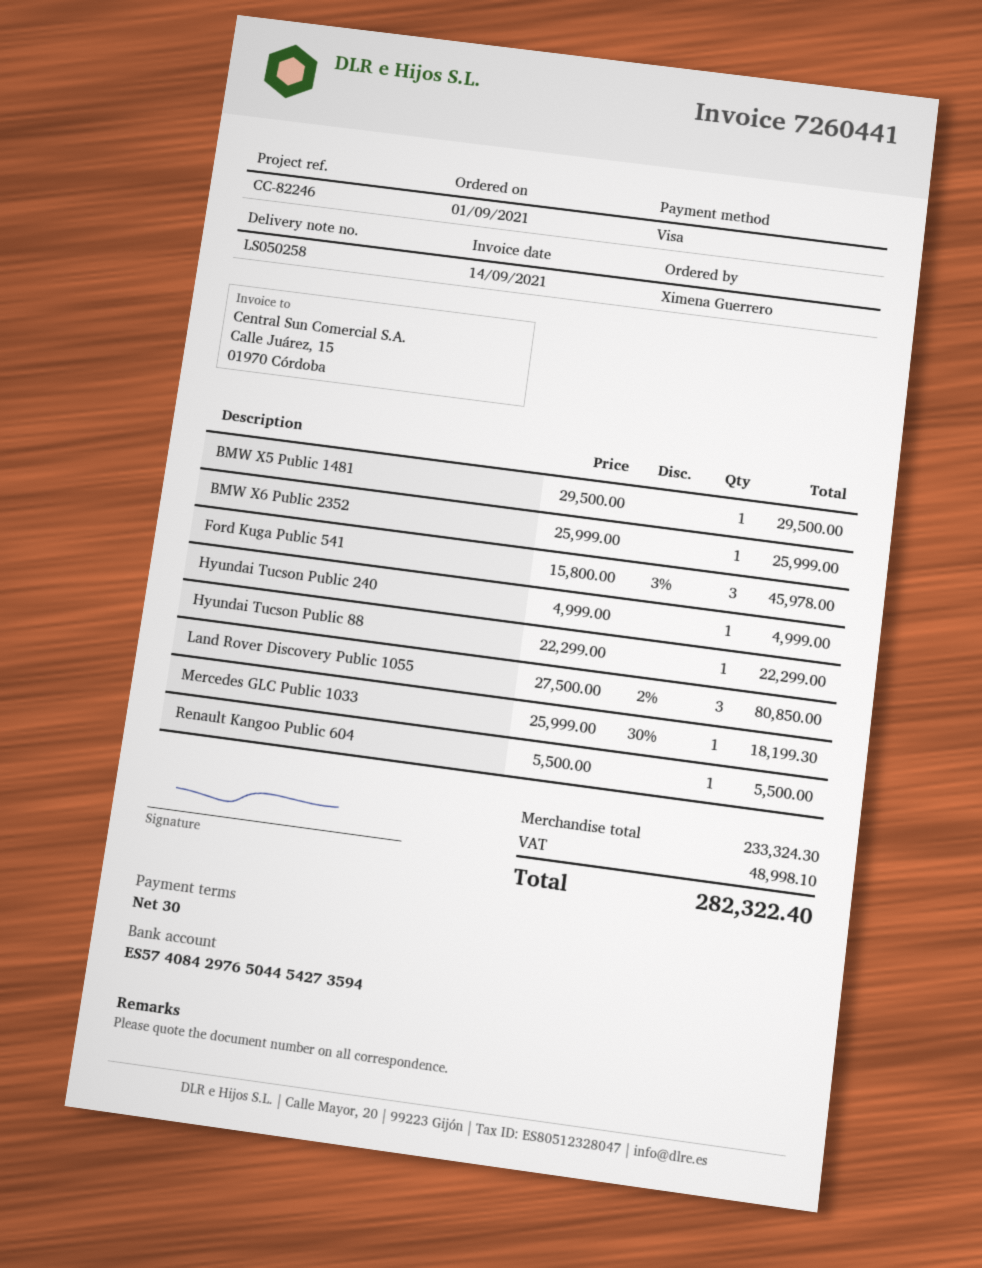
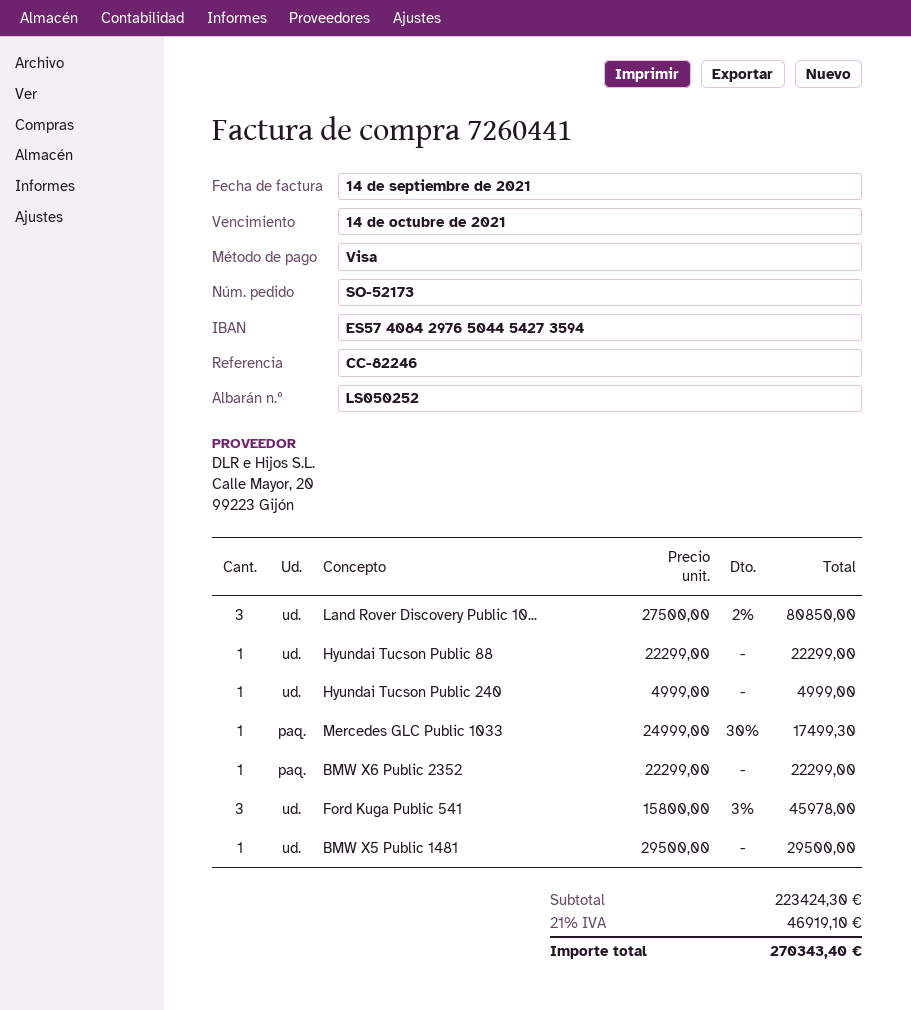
delivery note number: LS050258 -> LS050252
BMW X6 Public 2352: 1 x 25999.00 = 25999.00 -> 1 x 22299.00 = 22299.00
Mercedes GLC Public 1033: 1 x 25999.00 - 30% = 18199.30 -> 1 x 24999.00 - 30% = 17499.30
Renault Kangoo Public 604: 1 x 5500.00 = 5500.00 -> none
subtotal: 233324.30 -> 223424.30
tax: 48998.10 -> 46919.10
total: 282322.40 -> 270343.40

